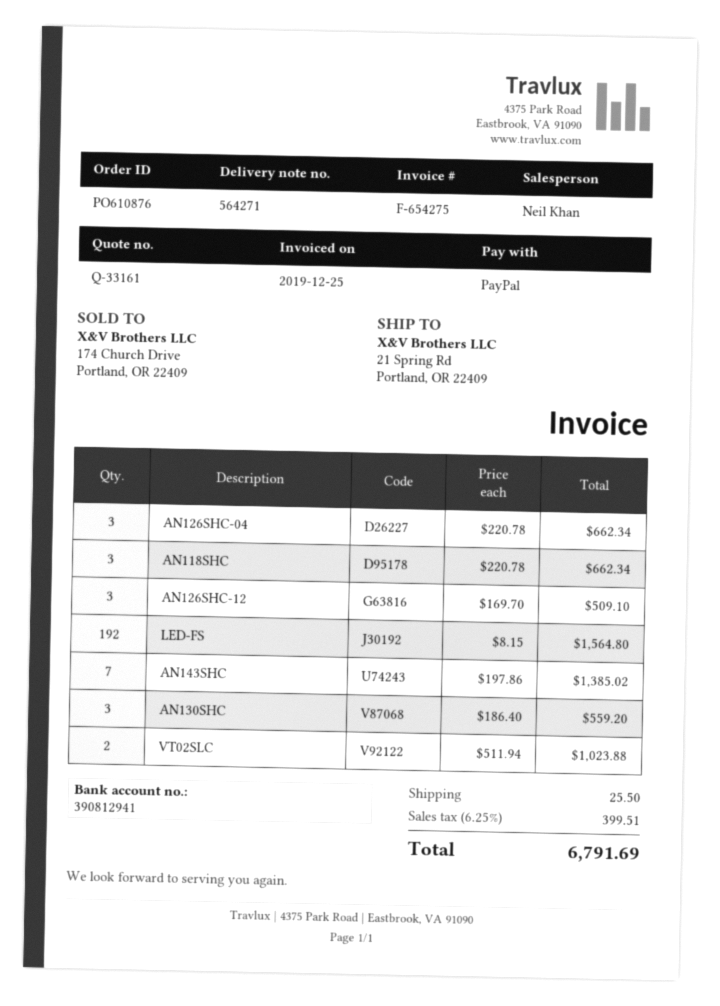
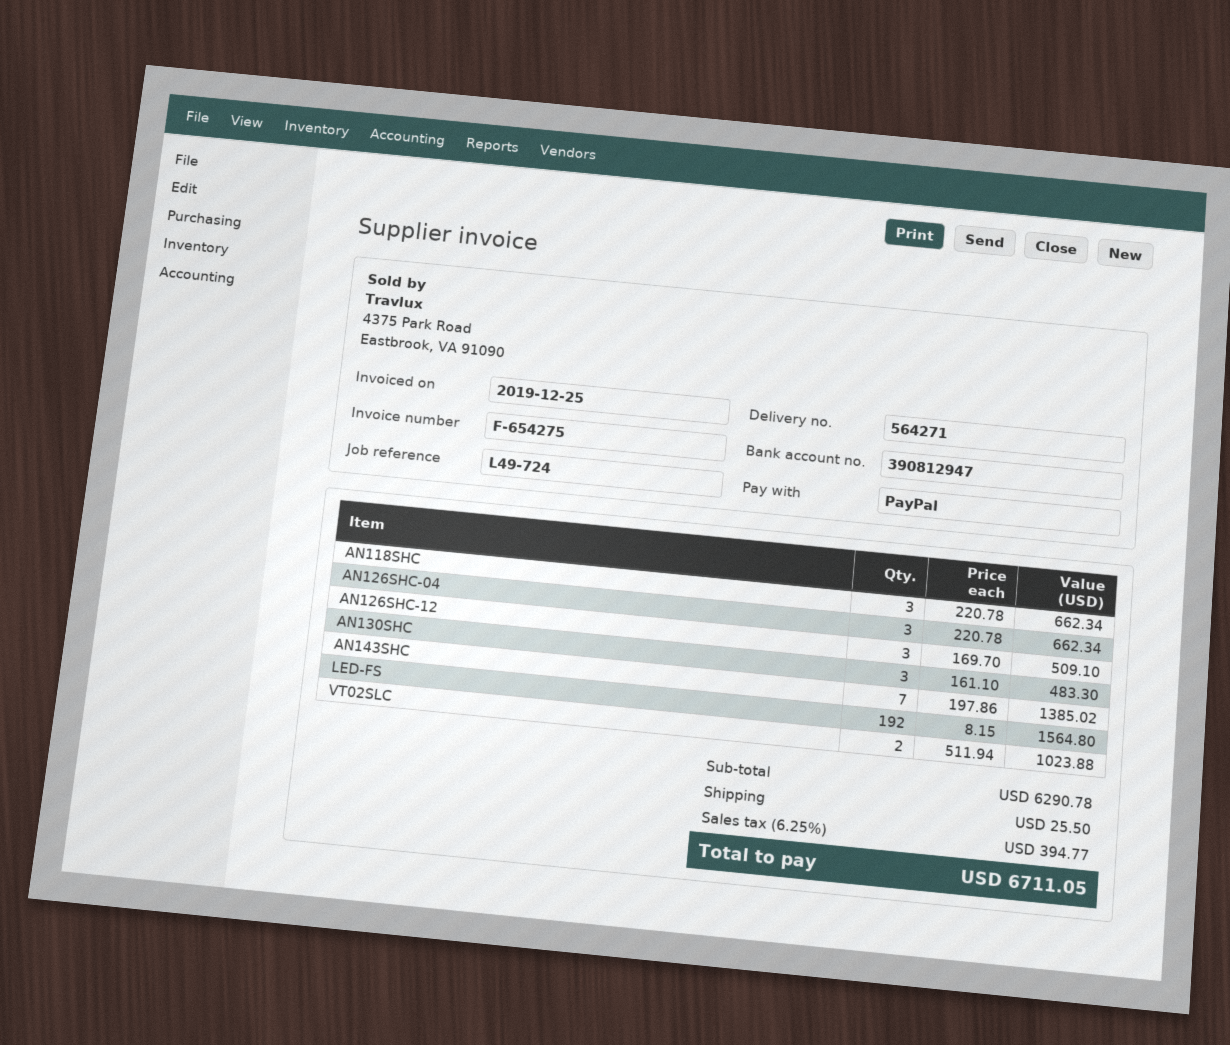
bank account: 390812941 -> 390812947
AN130SHC: 3 x 186.40 = 559.20 -> 3 x 161.10 = 483.30
tax: 6.25% = 399.51 -> 6.25% = 394.77
total: 6791.69 -> 6711.05

